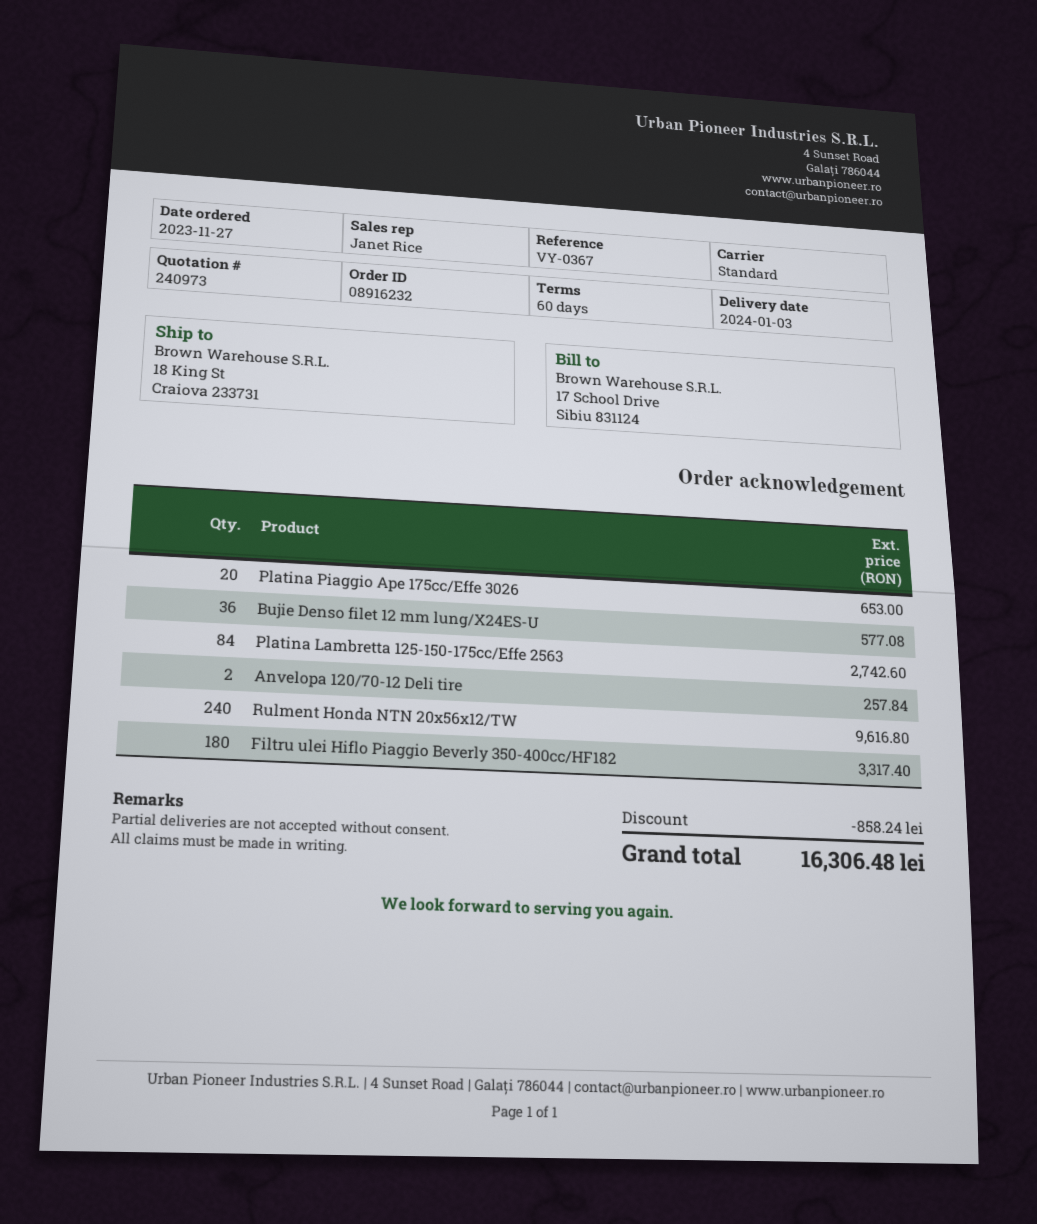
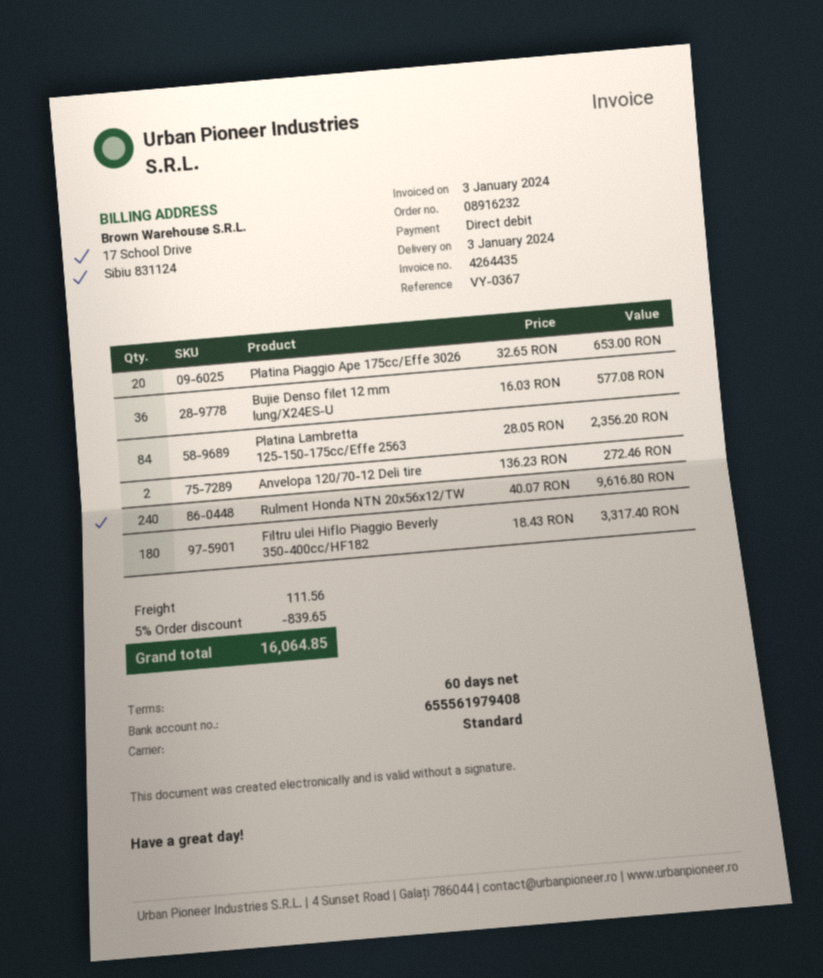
Platina Lambretta 125-150-175cc/Effe 2563: 84 for 2742.60 -> 84 for 2356.20
Anvelopa 120/70-12 Deli tire: 2 for 257.84 -> 2 for 272.46
discount: 858.24 -> 839.65
shipping: none -> 111.56
total: 16306.48 -> 16064.85

